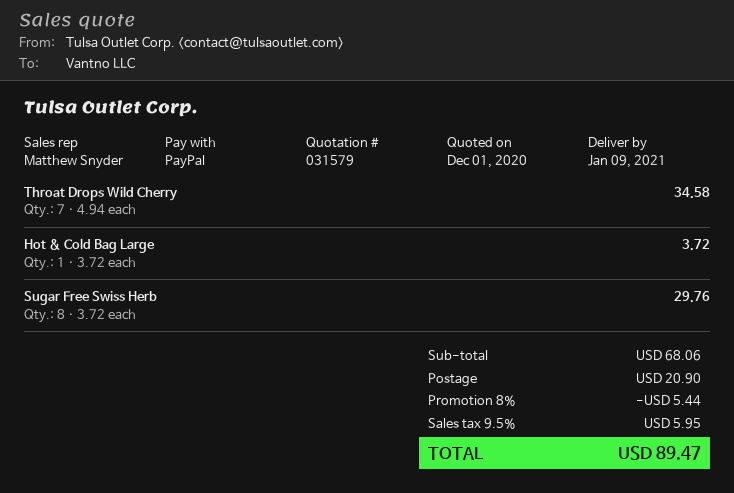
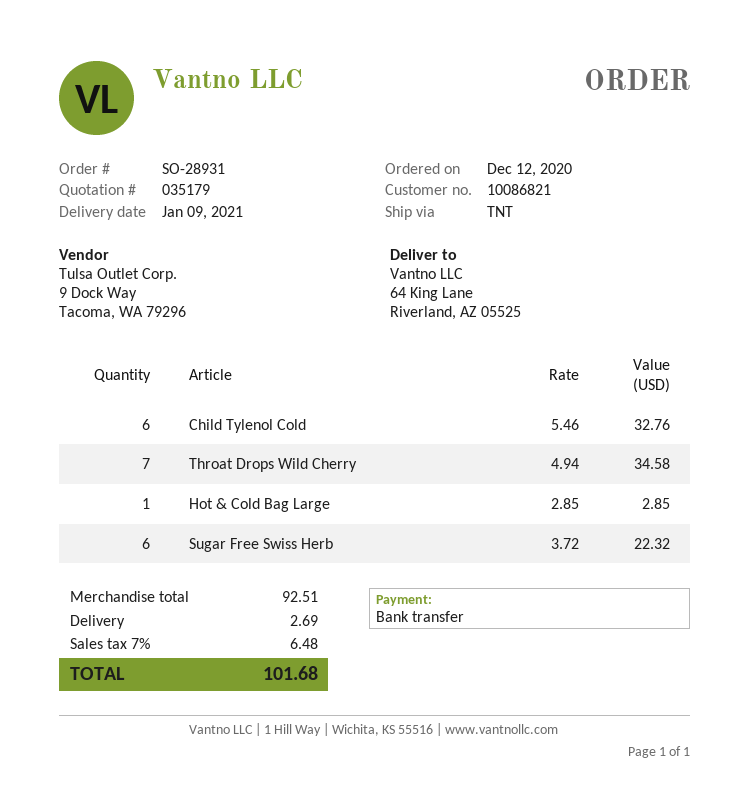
quote number: 031579 -> 035179
payment method: PayPal -> bank transfer
Hot & Cold Bag Large: 1 x 3.72 = 3.72 -> 1 x 2.85 = 2.85
Sugar Free Swiss Herb: 8 x 3.72 = 29.76 -> 6 x 3.72 = 22.32
Child Tylenol Cold: none -> 6 x 5.46 = 32.76
subtotal: 68.06 -> 92.51
discount: 8% = 5.44 -> none
shipping: 20.90 -> 2.69
tax: 9.5% = 5.95 -> 7% = 6.48
total: 89.47 -> 101.68

